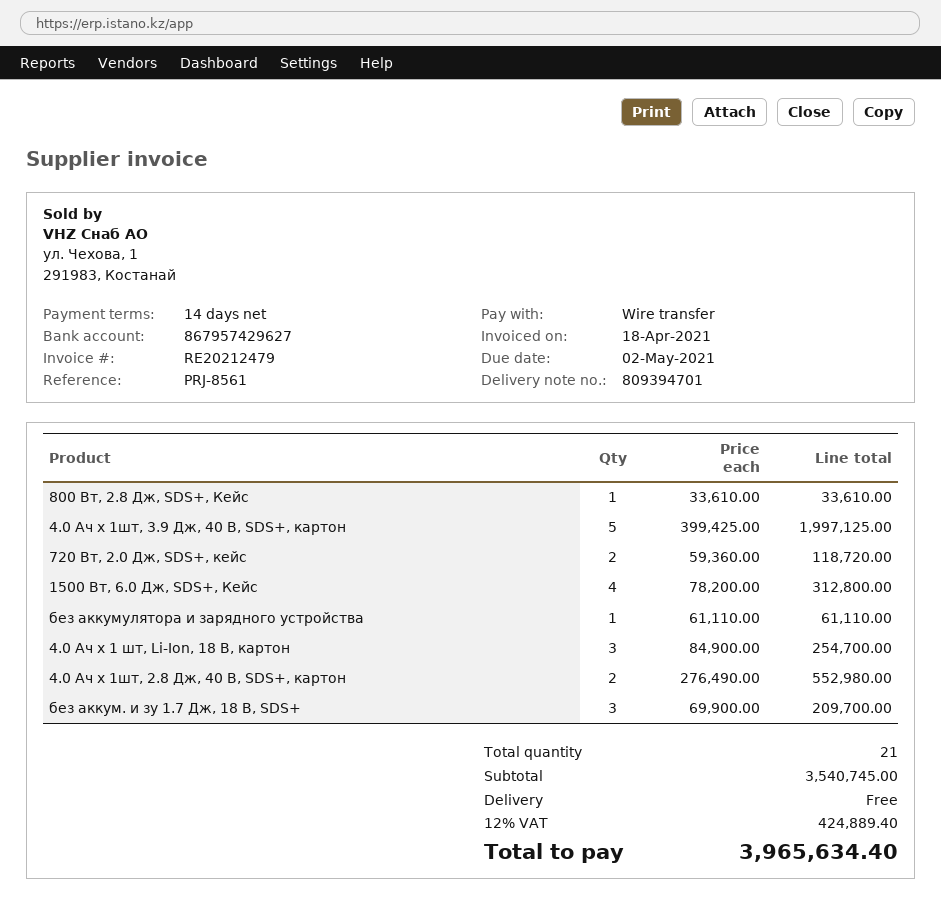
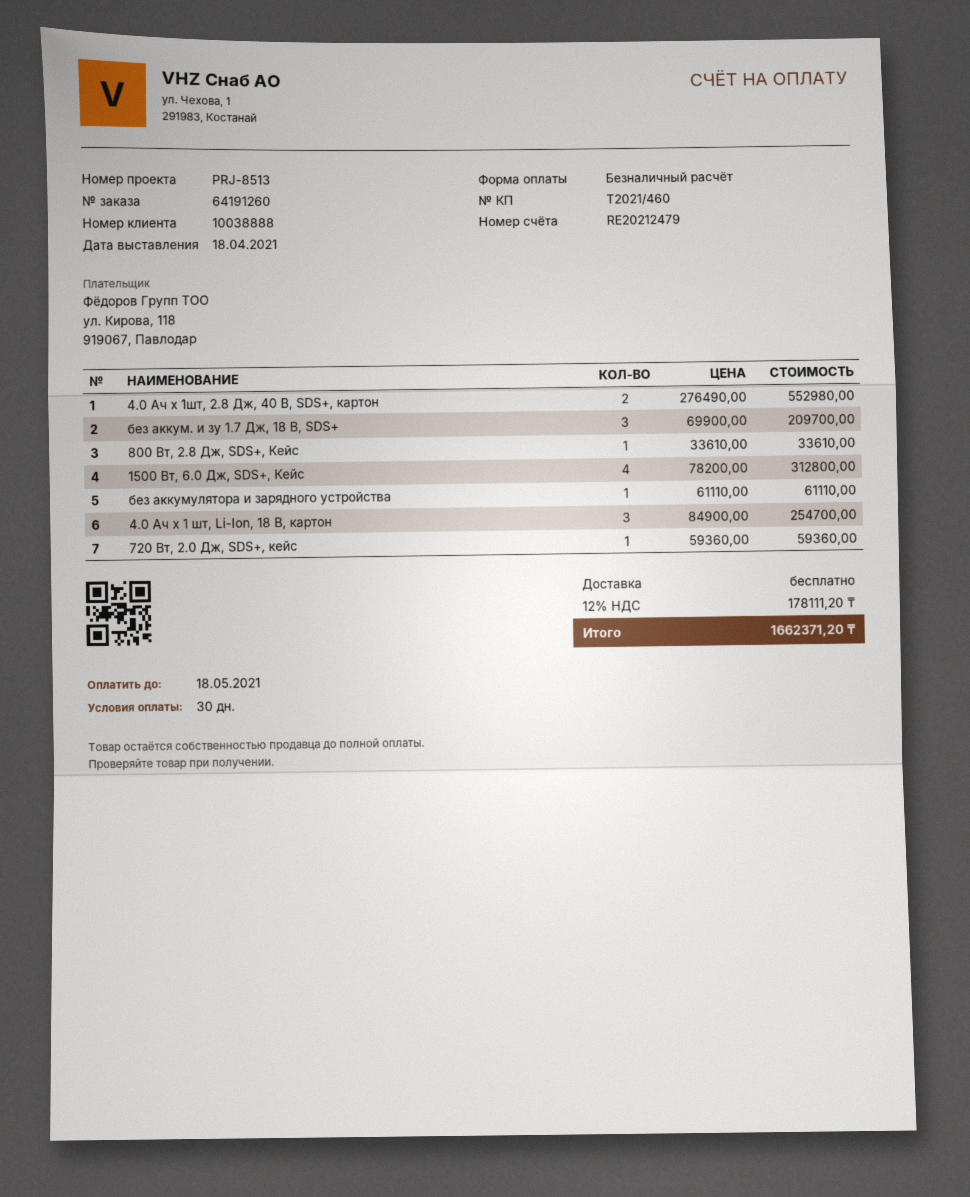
payment terms: 14 days -> 30 days
due date: 2021-05-02 -> 2021-05-18
reference: PRJ-8561 -> PRJ-8513
4.0 Aч x 1шт, 3.9 Дж, 40 В, SDS+, картон: 5 x 399425.00 = 1997125.00 -> none
720 Вт, 2.0 Дж, SDS+, кейс: 2 x 59360.00 = 118720.00 -> 1 x 59360.00 = 59360.00
tax: 12% = 424889.40 -> 12% = 178111.20
total: 3965634.40 -> 1662371.20

